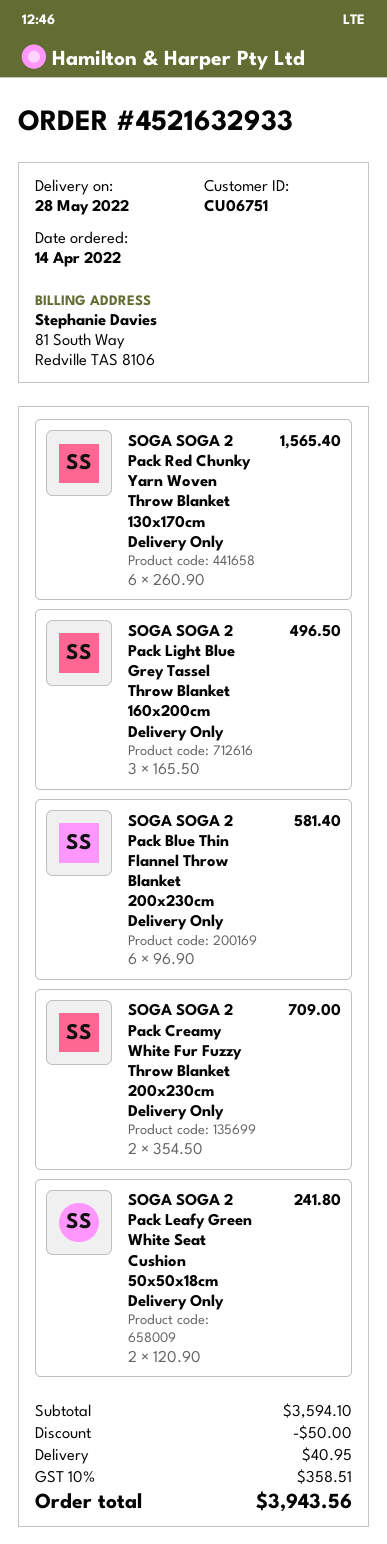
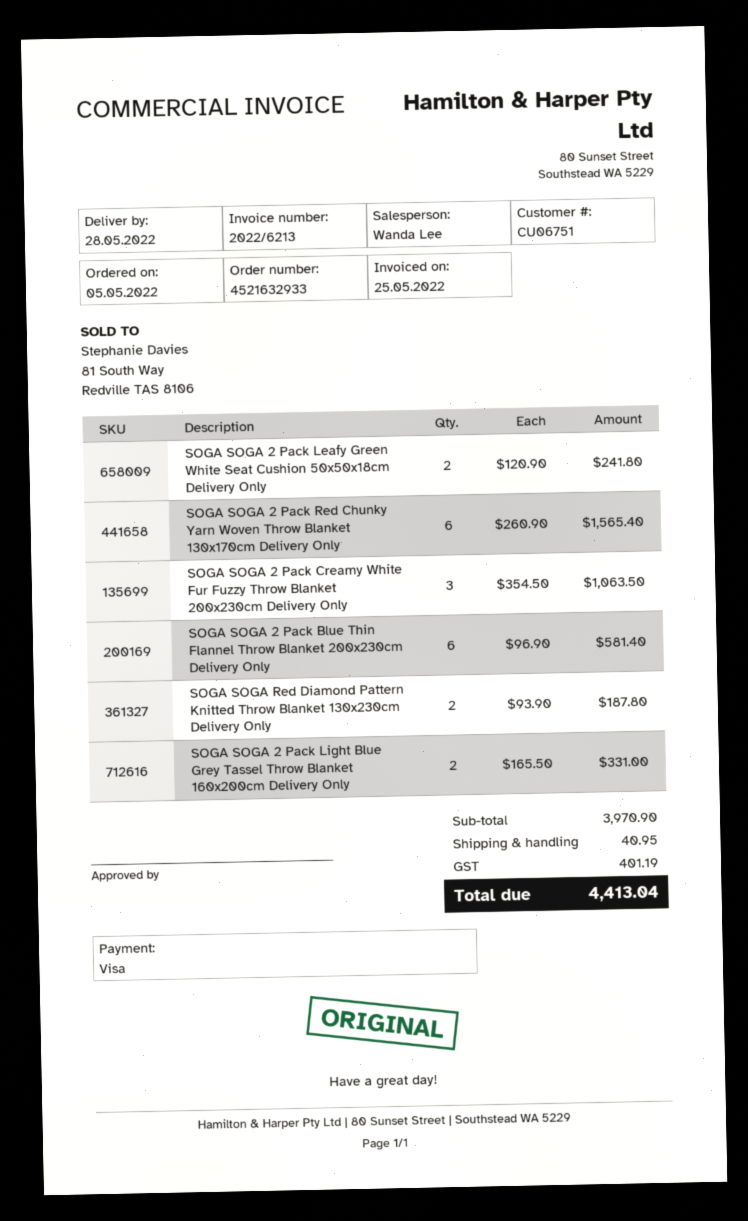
order date: 2022-04-14 -> 2022-05-05
SOGA SOGA 2 Pack Light Blue Grey Tassel Throw Blanket 160x200cm Delivery Only: 3 x 165.50 = 496.50 -> 2 x 165.50 = 331.00
SOGA SOGA 2 Pack Creamy White Fur Fuzzy Throw Blanket 200x230cm Delivery Only: 2 x 354.50 = 709.00 -> 3 x 354.50 = 1063.50
SOGA SOGA Red Diamond Pattern Knitted Throw Blanket 130x230cm Delivery Only: none -> 2 x 93.90 = 187.80
subtotal: 3594.10 -> 3970.90
discount: 50.00 -> none
tax: 358.51 -> 401.19
total: 3943.56 -> 4413.04

